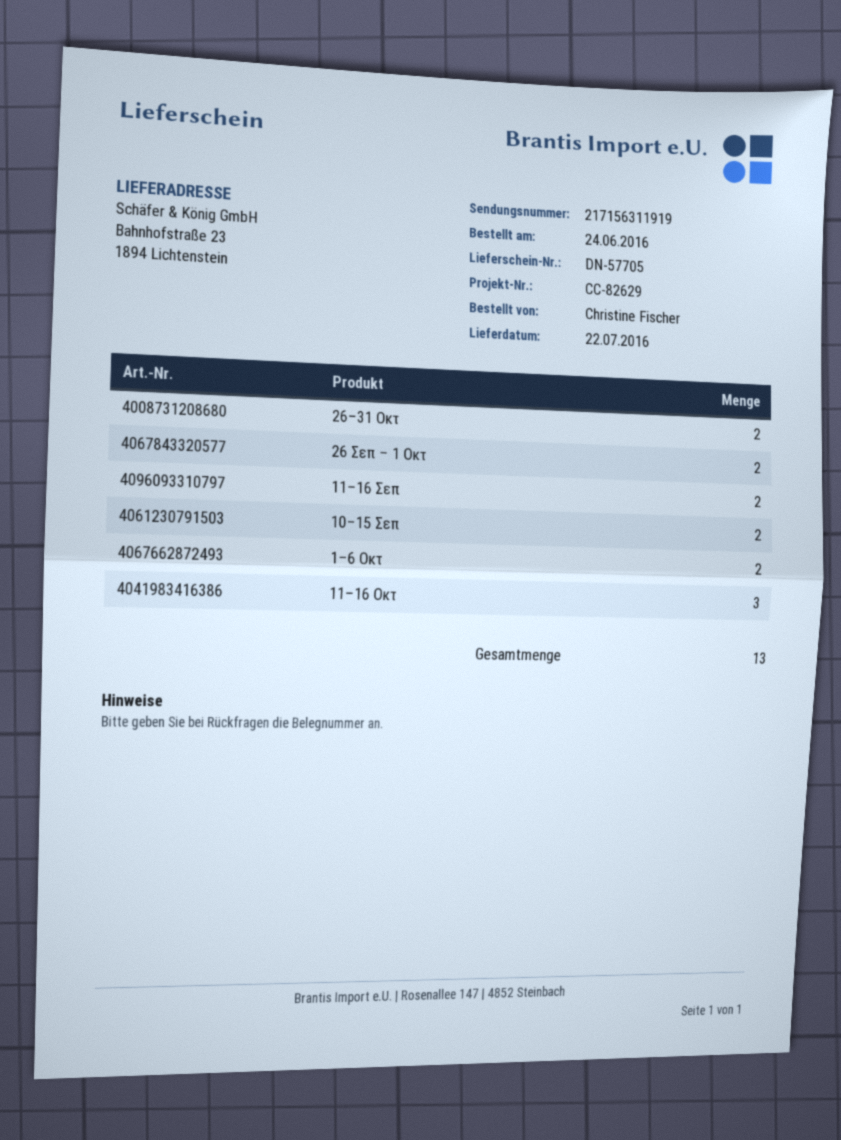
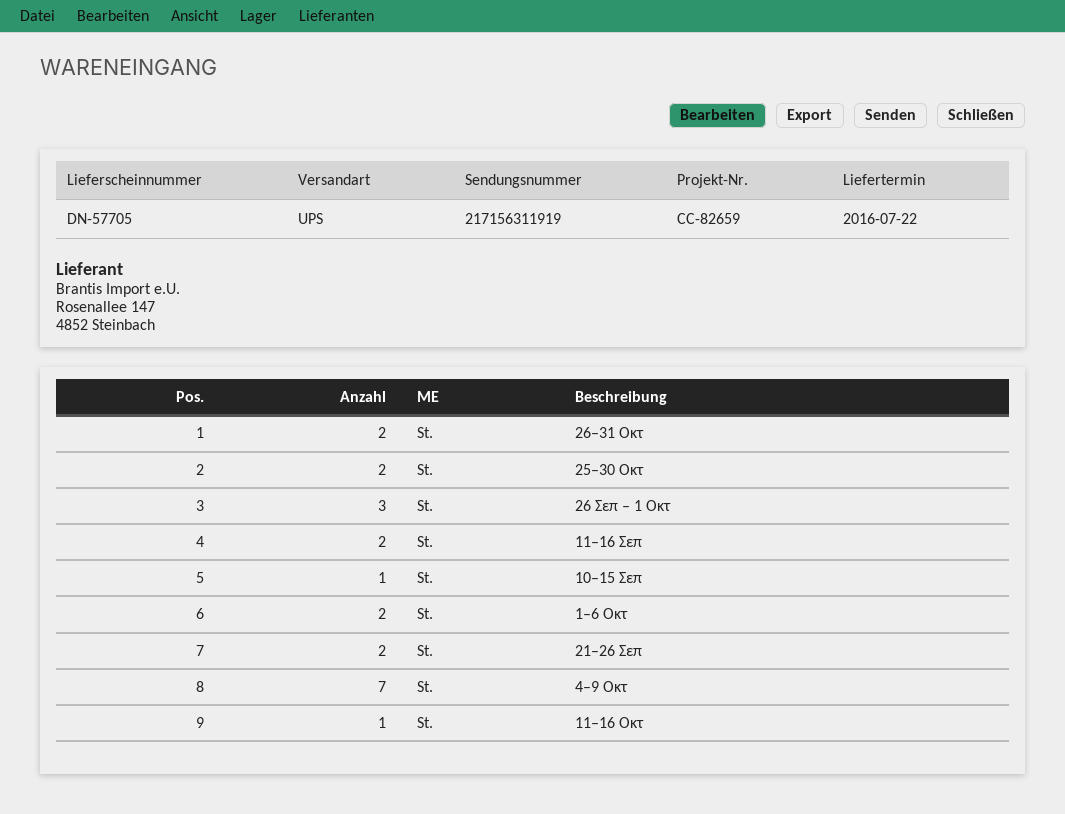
reference: CC-82629 -> CC-82659
26 Σεπ – 1 Οκτ: 2 -> 3
10–15 Σεπ: 2 -> 1
11–16 Οκτ: 3 -> 1
25–30 Οκτ: none -> 2
21–26 Σεπ: none -> 2
4–9 Οκτ: none -> 7

